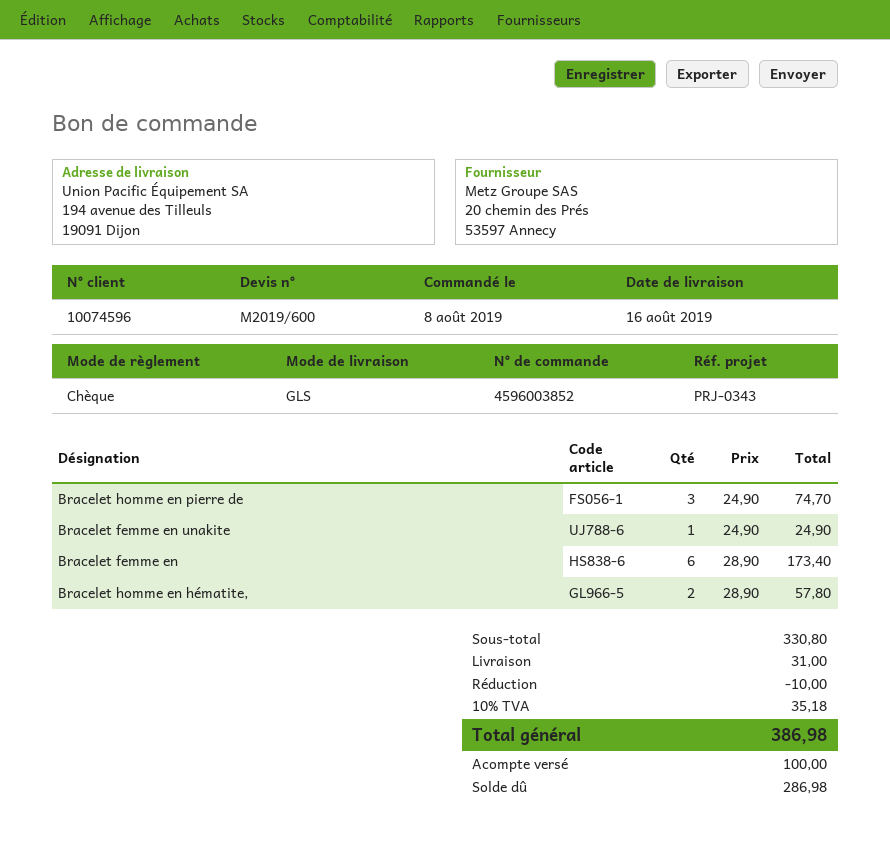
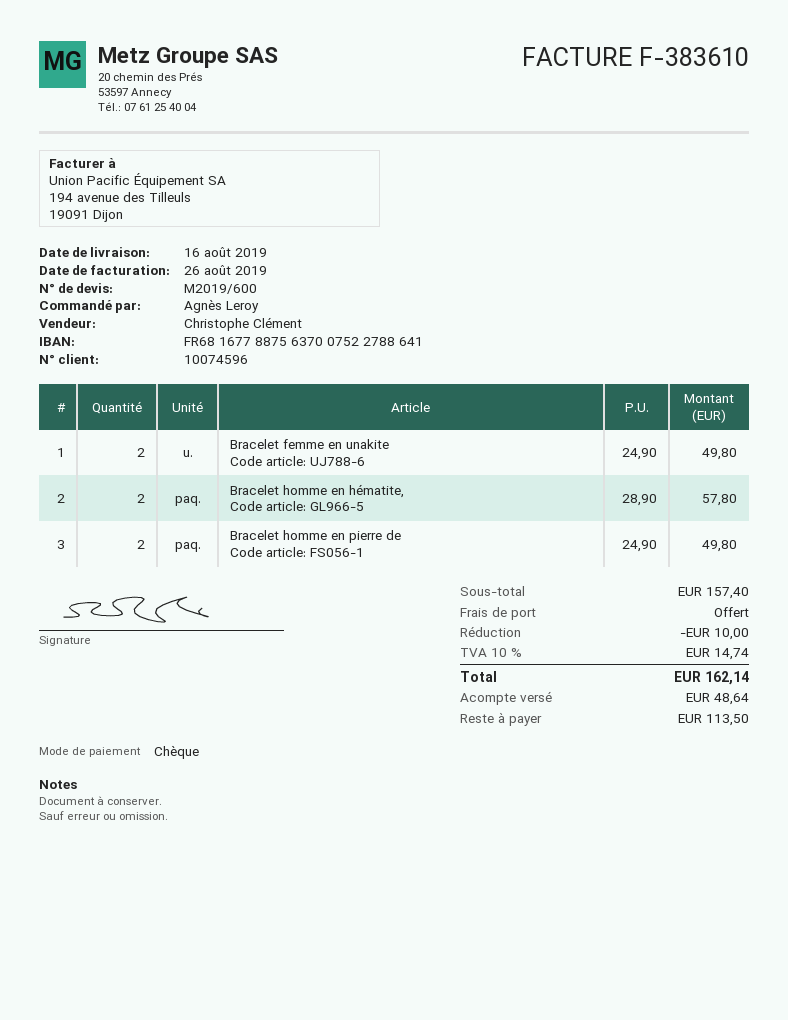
Bracelet homme en pierre de: 3 x 24.90 = 74.70 -> 2 x 24.90 = 49.80
Bracelet femme en unakite: 1 x 24.90 = 24.90 -> 2 x 24.90 = 49.80
Bracelet femme en: 6 x 28.90 = 173.40 -> none
subtotal: 330.80 -> 157.40
shipping: 31.00 -> 0.00
tax: 10% = 35.18 -> 10% = 14.74
total: 386.98 -> 162.14
deposit: 100.00 -> 48.64
balance: 286.98 -> 113.50

